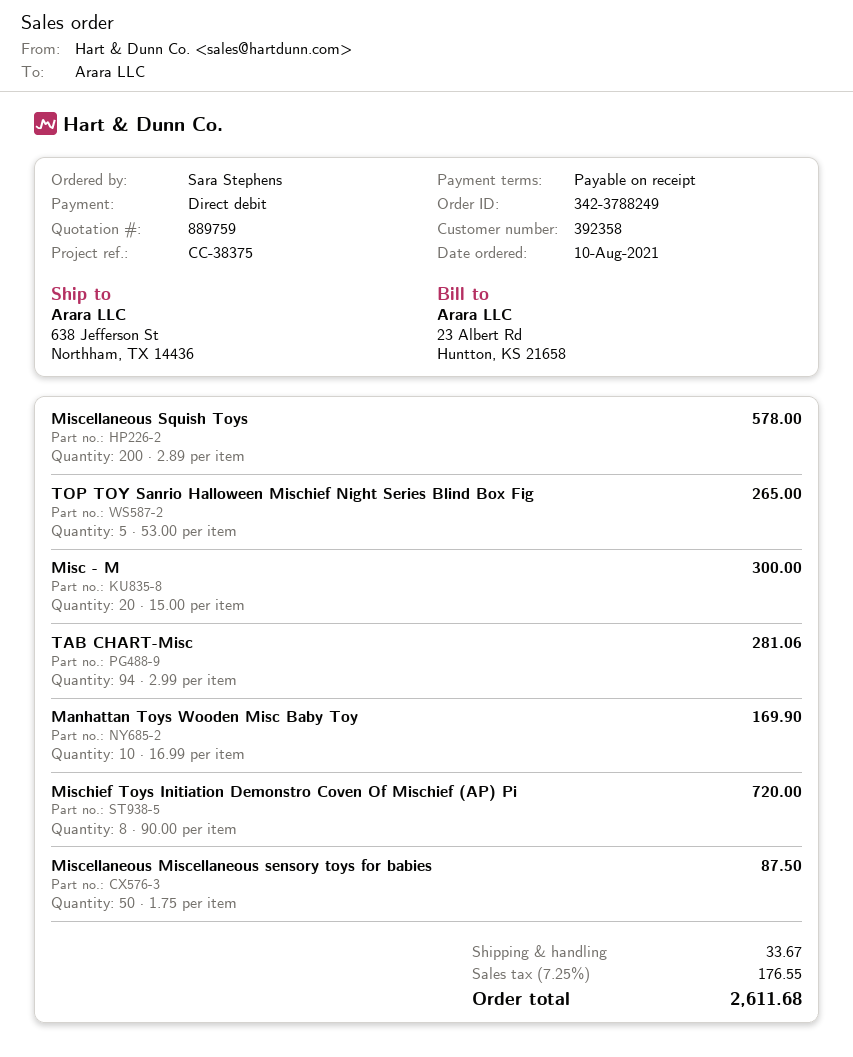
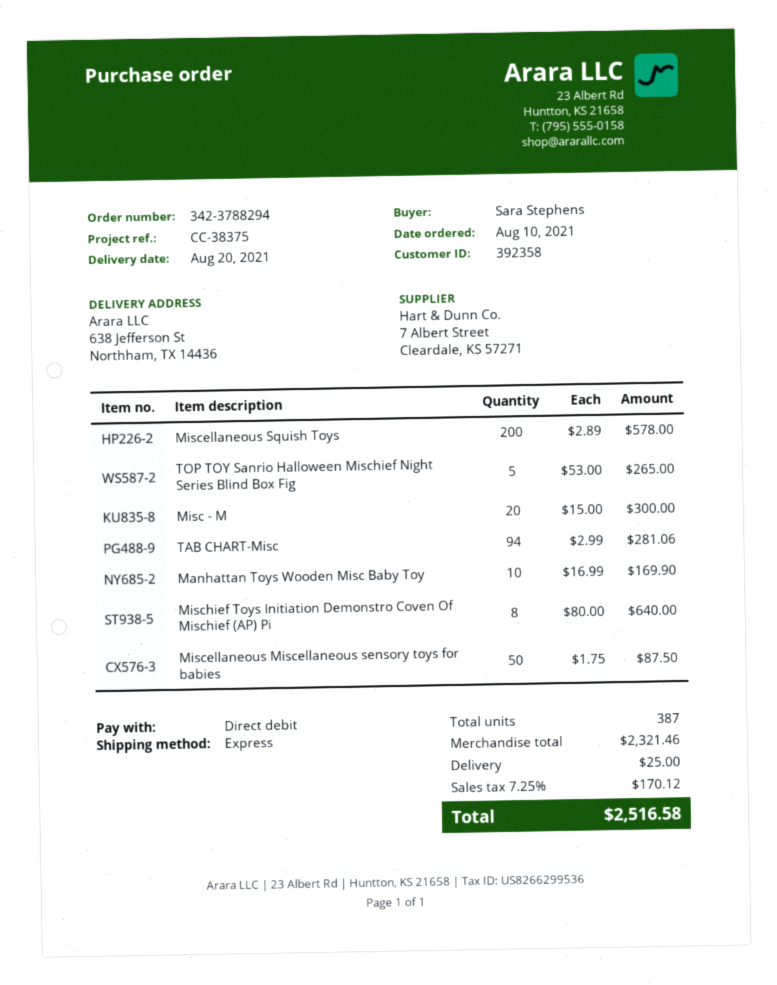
order number: 342-3788249 -> 342-3788294
Mischief Toys Initiation Demonstro Coven Of Mischief (AP) Pi: 8 x 90.00 = 720.00 -> 8 x 80.00 = 640.00
shipping: 33.67 -> 25.00
tax: 7.25% = 176.55 -> 7.25% = 170.12
total: 2611.68 -> 2516.58

